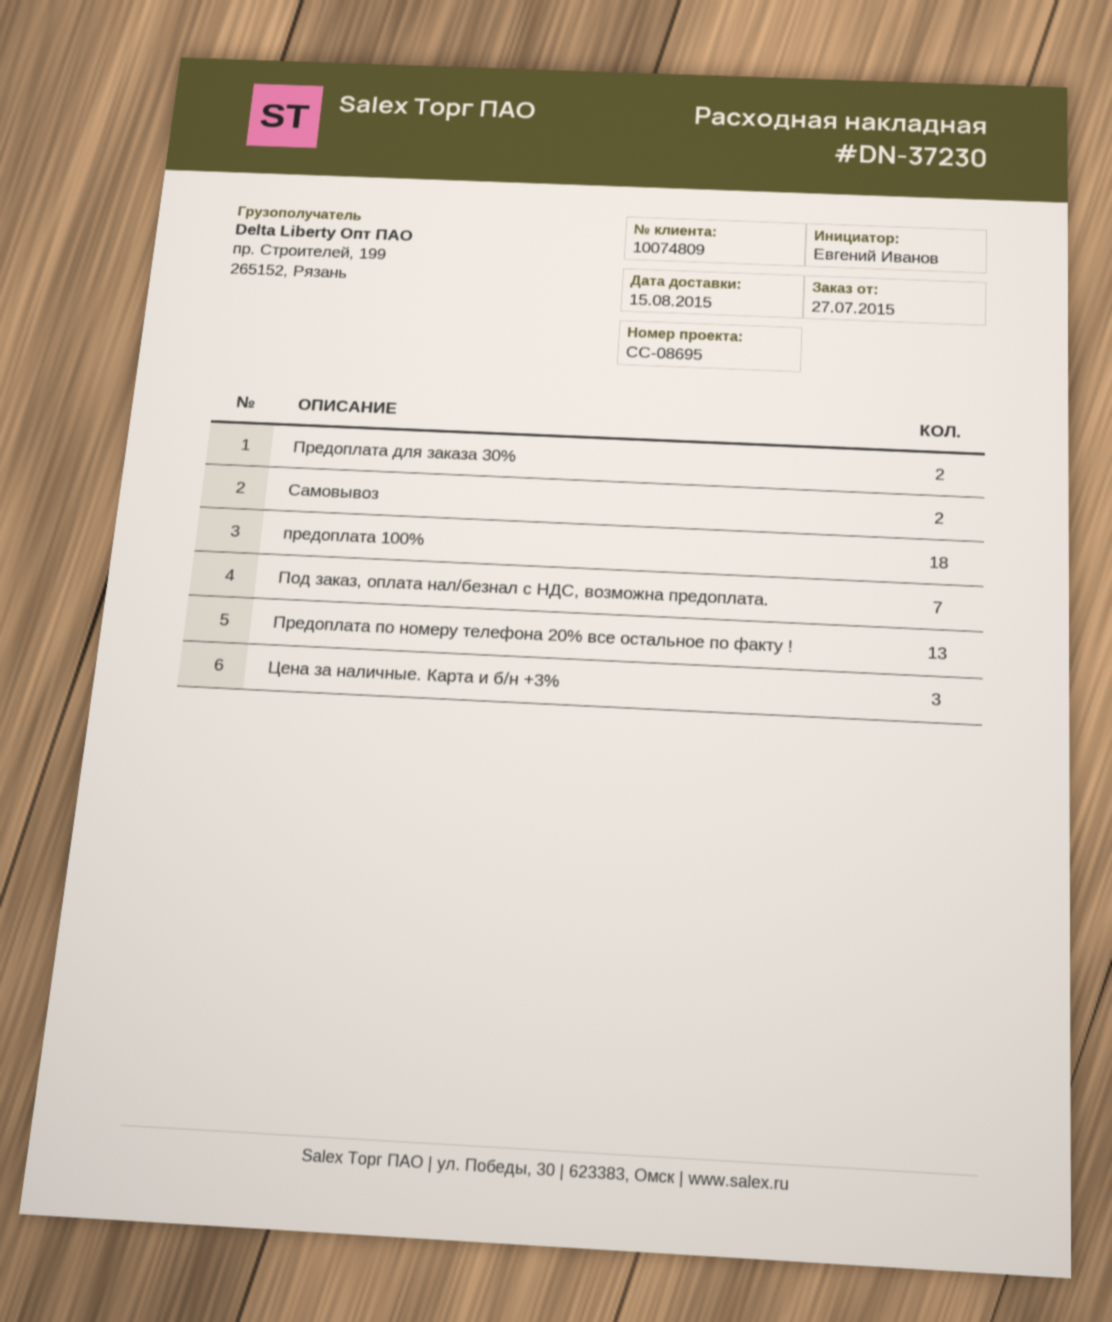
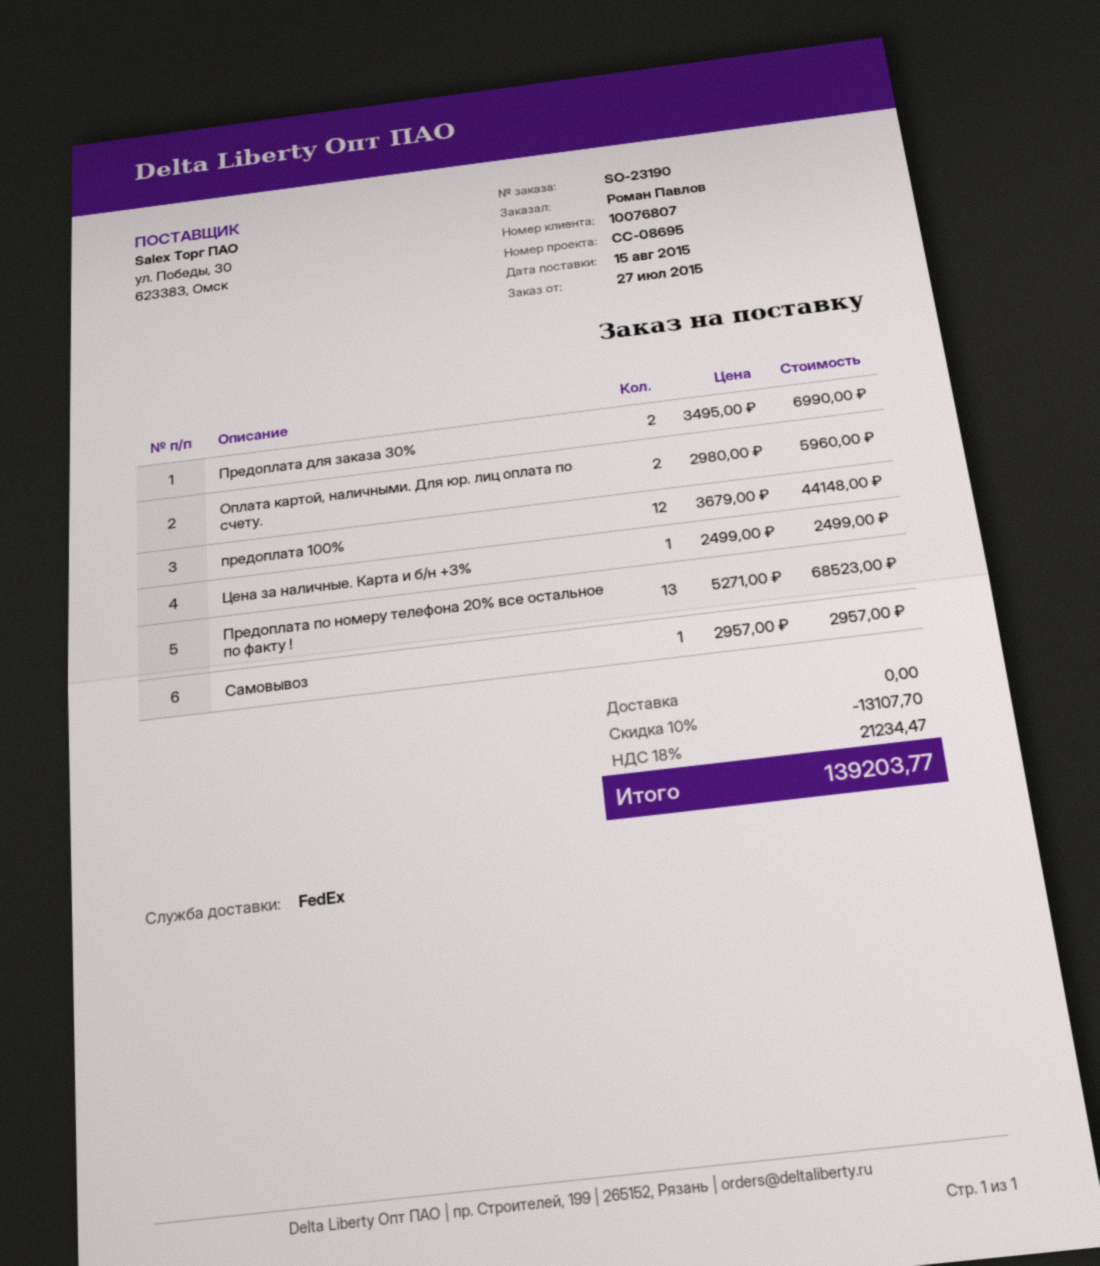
customer number: 10074809 -> 10076807
ordered by: Евгений Иванов -> Роман Павлов
Самовывоз: 2 -> 1
предоплата 100%: 18 -> 12
Под заказ, оплата нал/безнал с НДС, возможна предоплата.: 7 -> none
Цена за наличные. Карта и б/н +3%: 3 -> 1
Оплата картой, наличными. Для юр. лиц оплата по счету.: none -> 2

